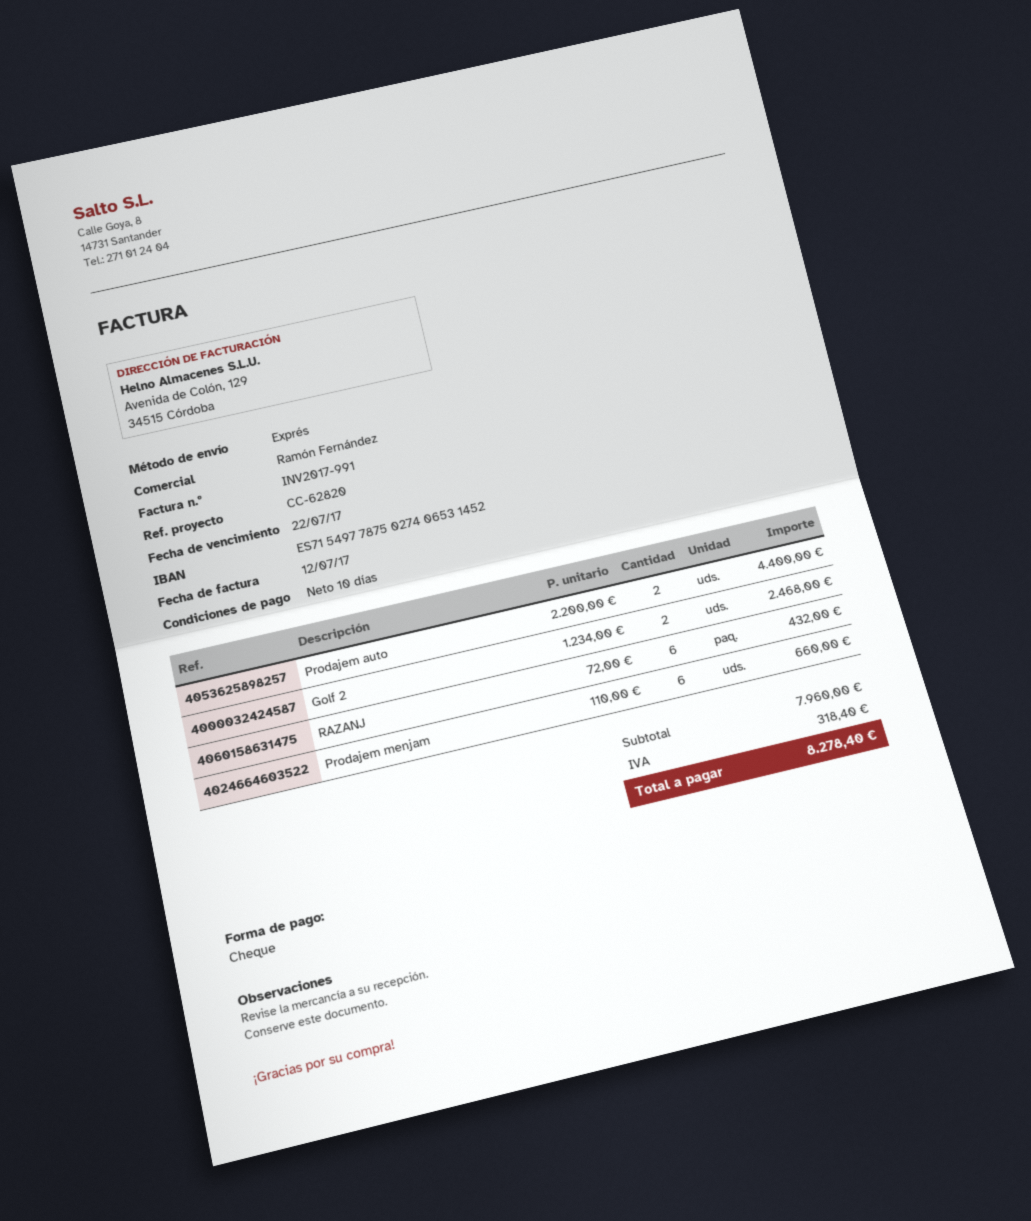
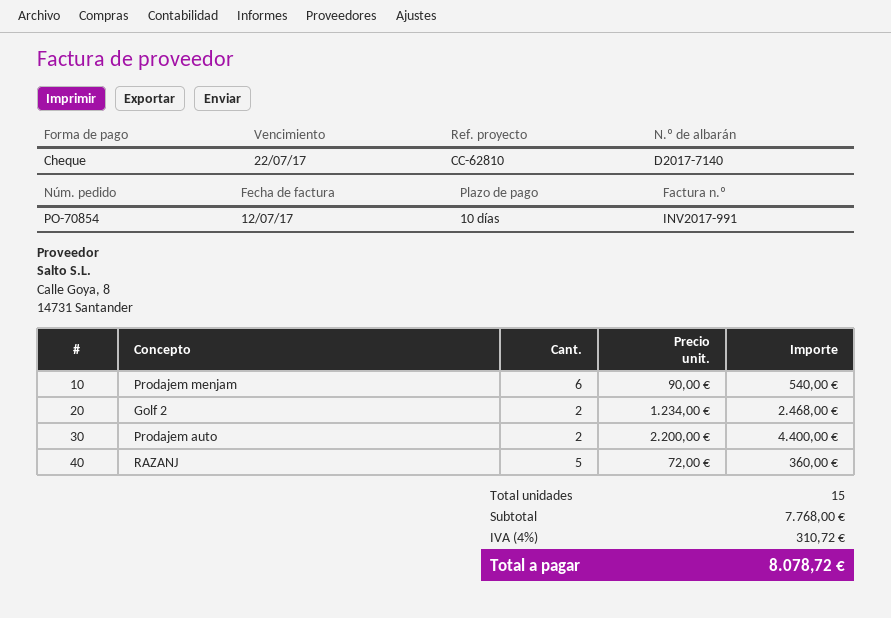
reference: CC-62820 -> CC-62810
RAZANJ: 6 x 72.00 = 432.00 -> 5 x 72.00 = 360.00
Prodajem menjam: 6 x 110.00 = 660.00 -> 6 x 90.00 = 540.00
subtotal: 7960.00 -> 7768.00
tax: 318.40 -> 310.72
total: 8278.40 -> 8078.72

